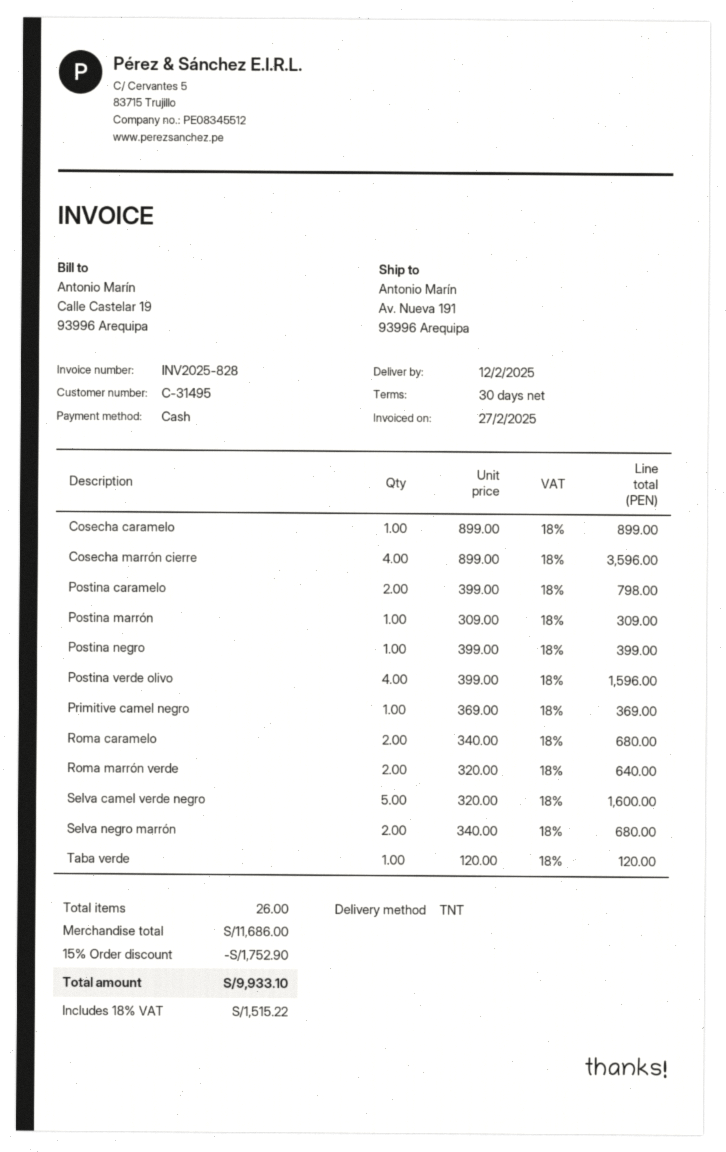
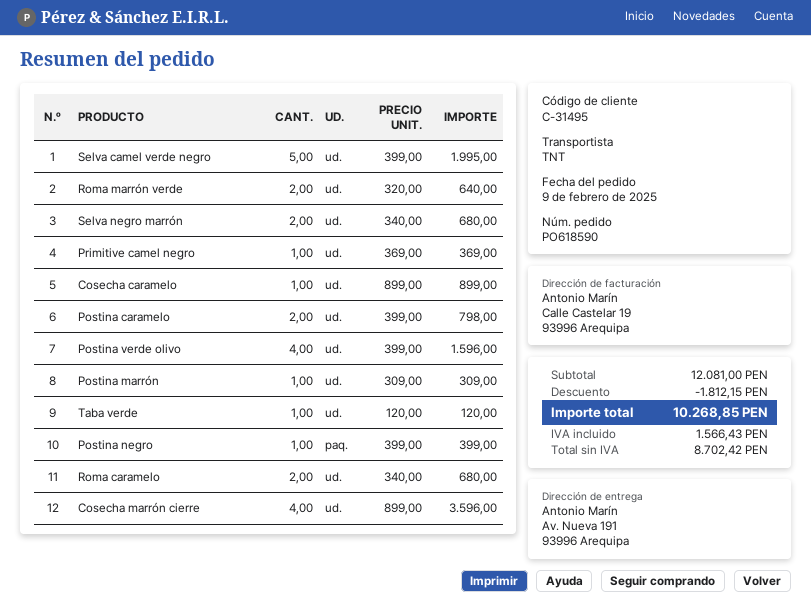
Selva camel verde negro: 5 x 320.00 = 1600.00 -> 5 x 399.00 = 1995.00
subtotal: 11686.00 -> 12081.00
discount: 1752.90 -> 1812.15
tax: 1515.22 -> 1566.43
total: 9933.10 -> 10268.85

